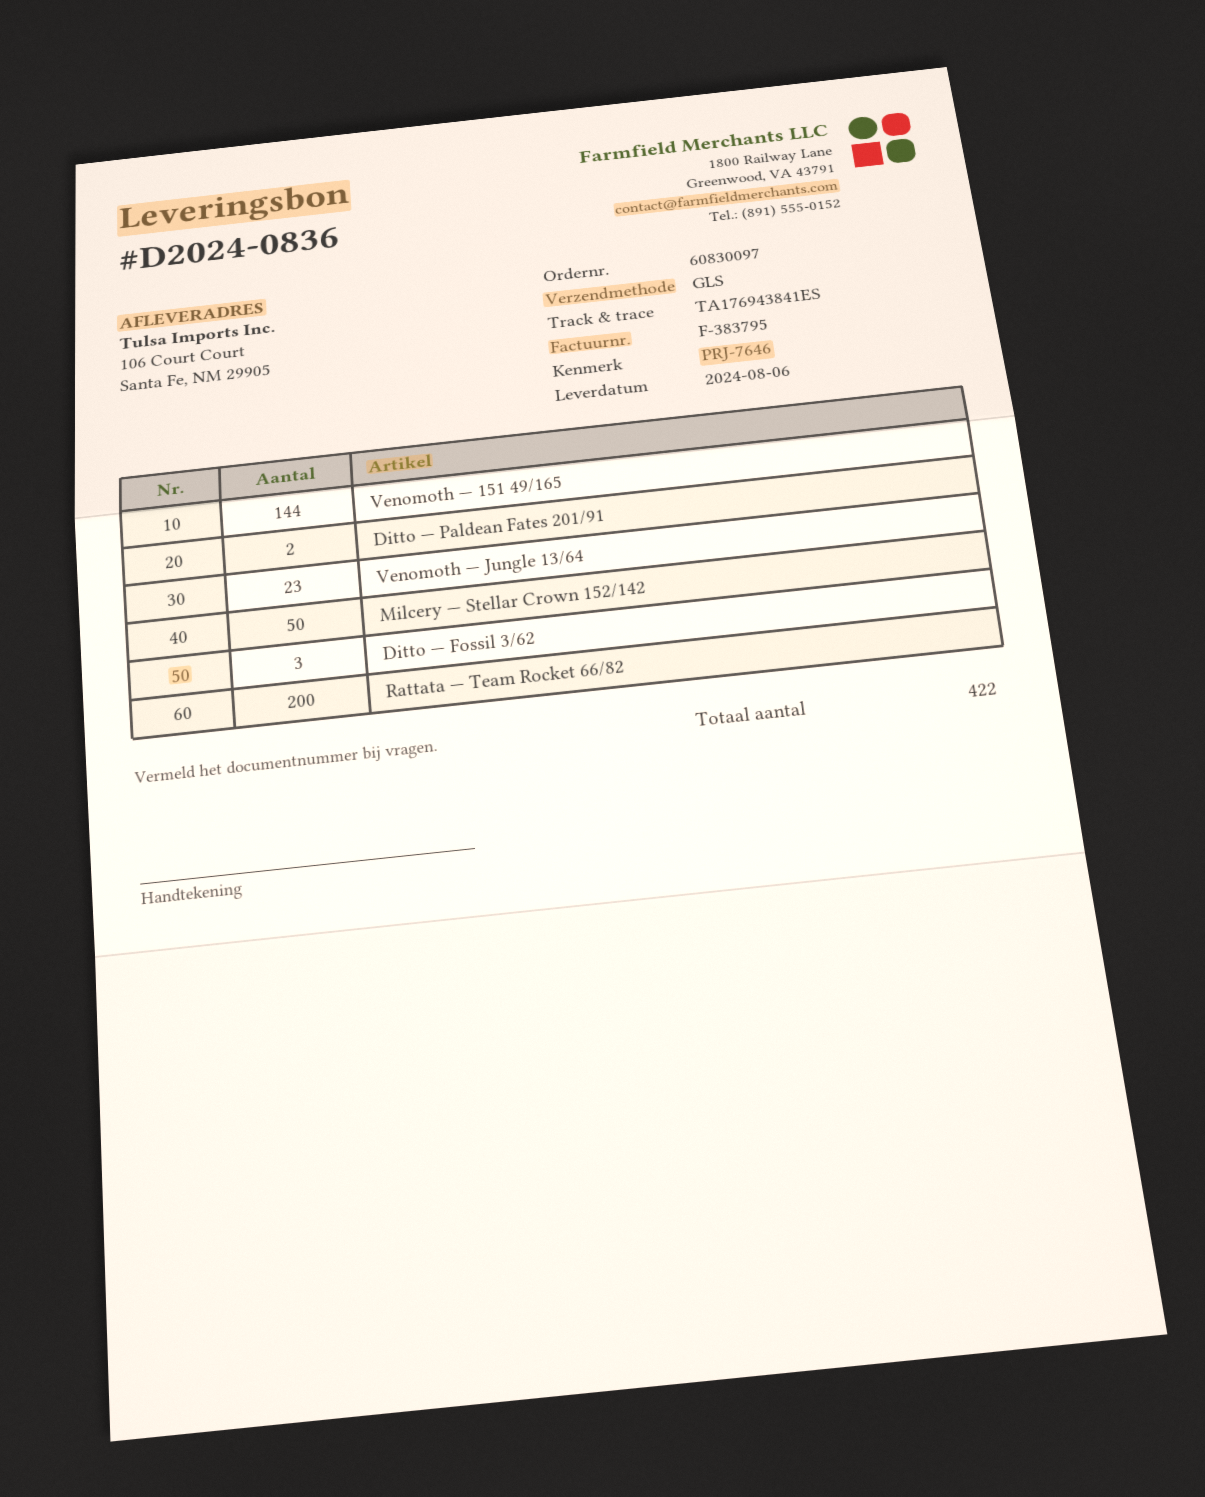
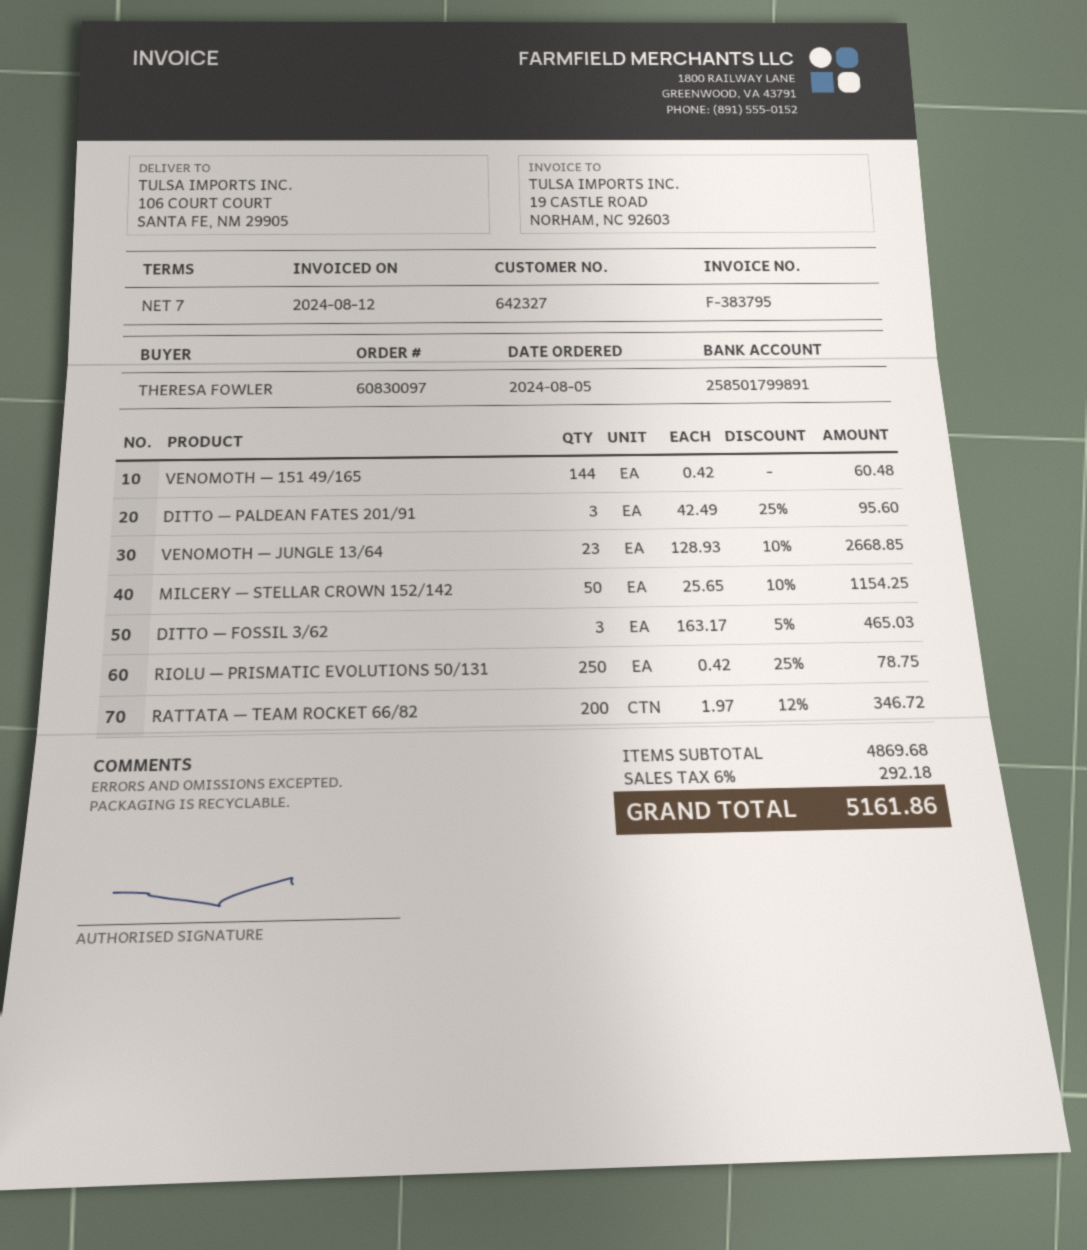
Ditto — Paldean Fates 201/91: 2 -> 3
RIOLU — PRISMATIC EVOLUTIONS 50/131: none -> 250

